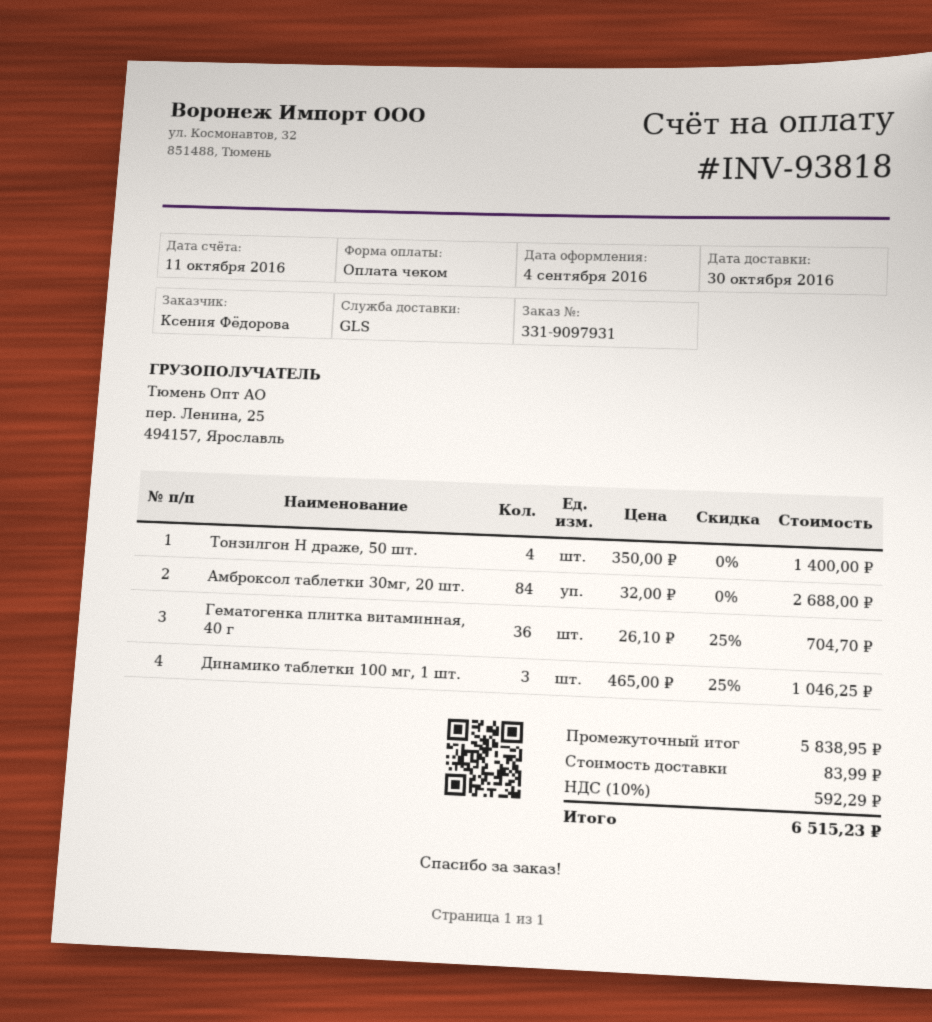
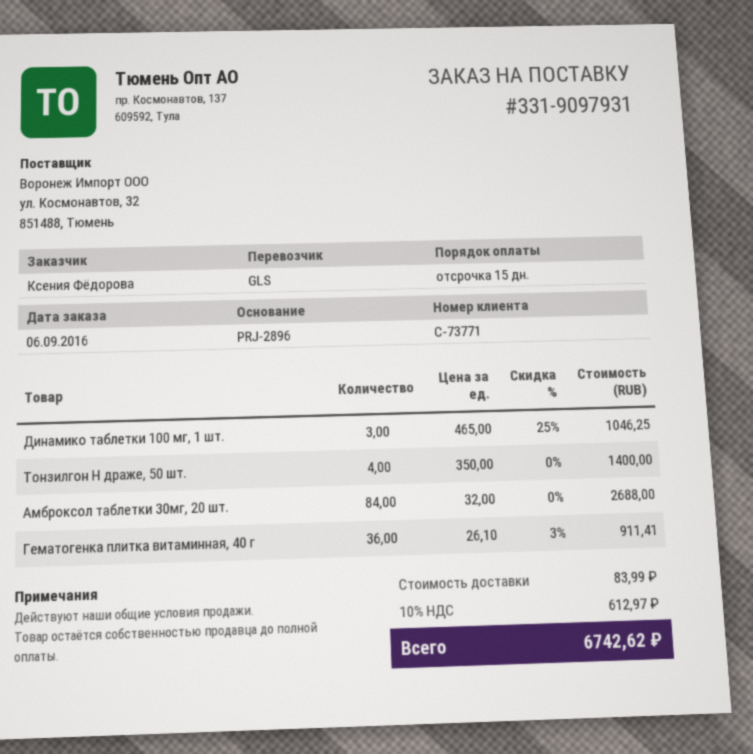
order date: 2016-09-04 -> 2016-09-06
Гематогенка плитка витаминная, 40 г: 36 x 26.10 - 25% = 704.70 -> 36 x 26.10 - 3% = 911.41
tax: 10% = 592.29 -> 10% = 612.97
total: 6515.23 -> 6742.62

